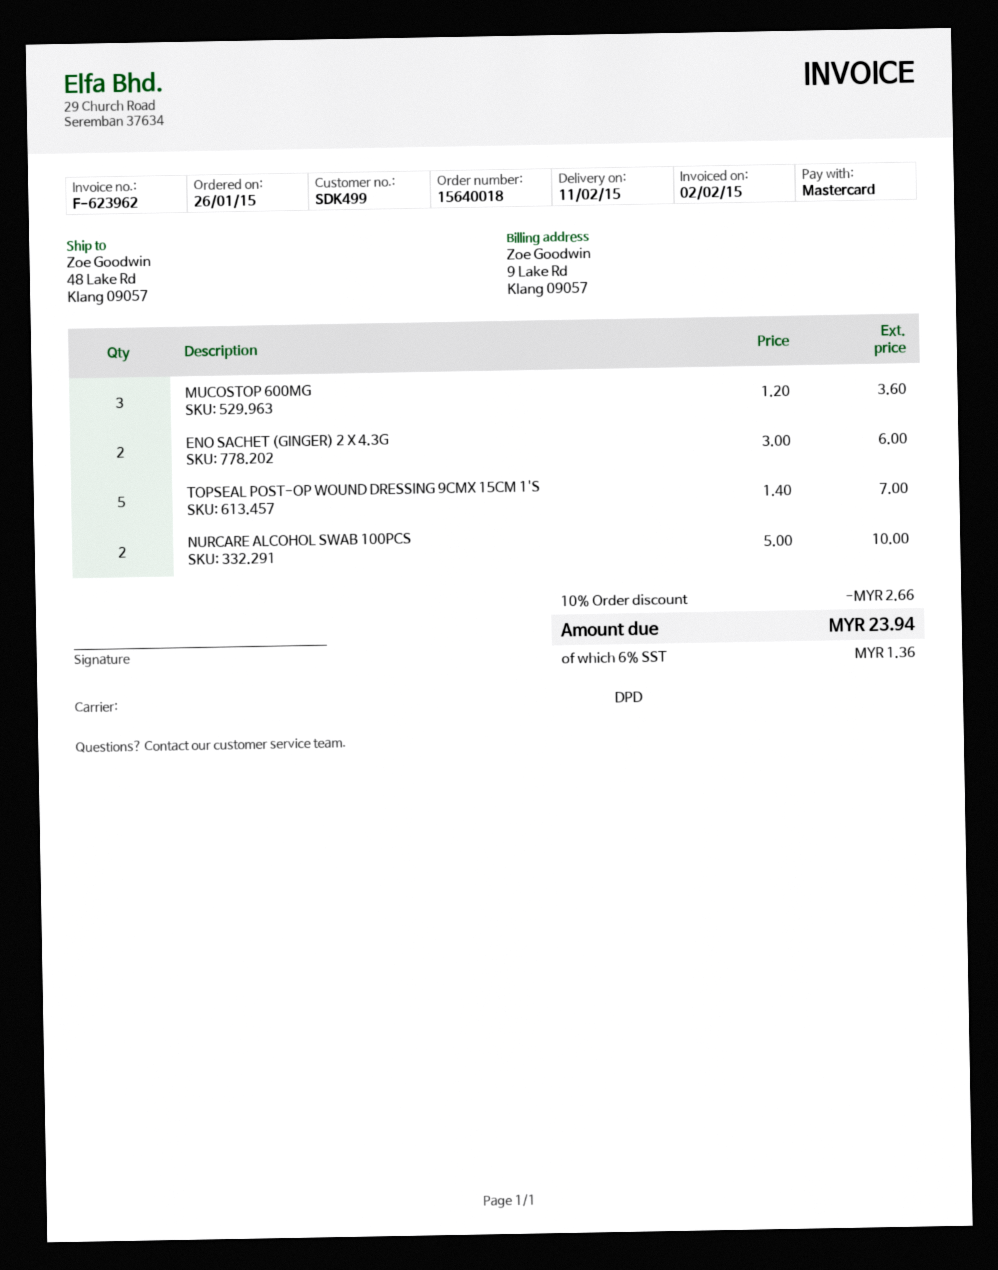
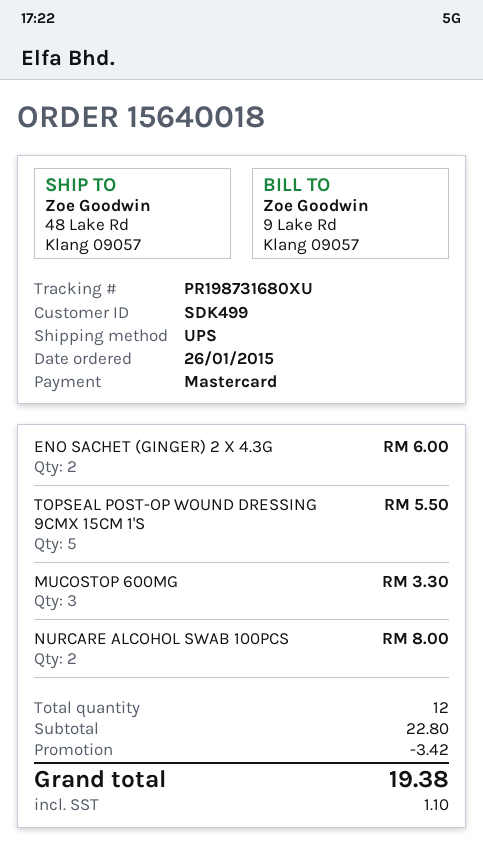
shipping method: DPD -> UPS
MUCOSTOP 600MG: 3 for 3.60 -> 3 for 3.30
TOPSEAL POST-OP WOUND DRESSING 9CMX 15CM 1'S: 5 for 7.00 -> 5 for 5.50
NURCARE ALCOHOL SWAB 100PCS: 2 for 10.00 -> 2 for 8.00
discount: 2.66 -> 3.42
tax: 1.36 -> 1.10
total: 23.94 -> 19.38

